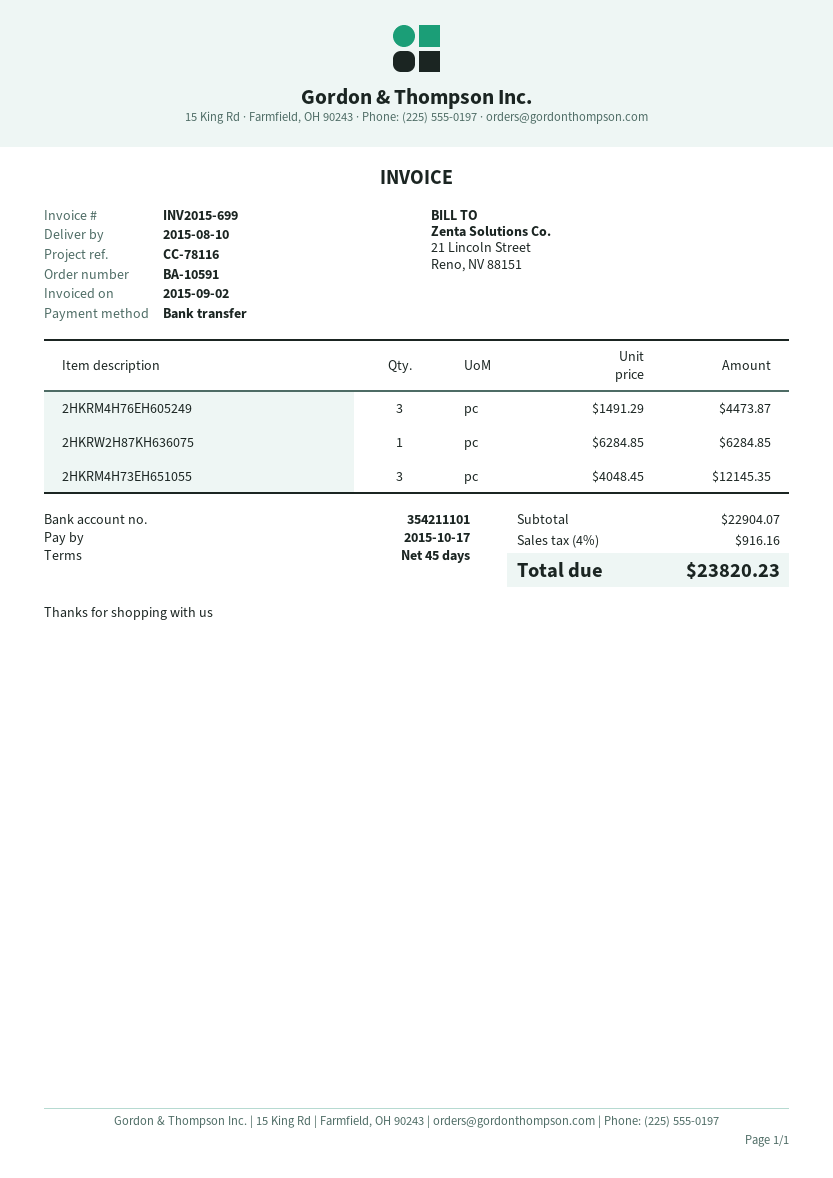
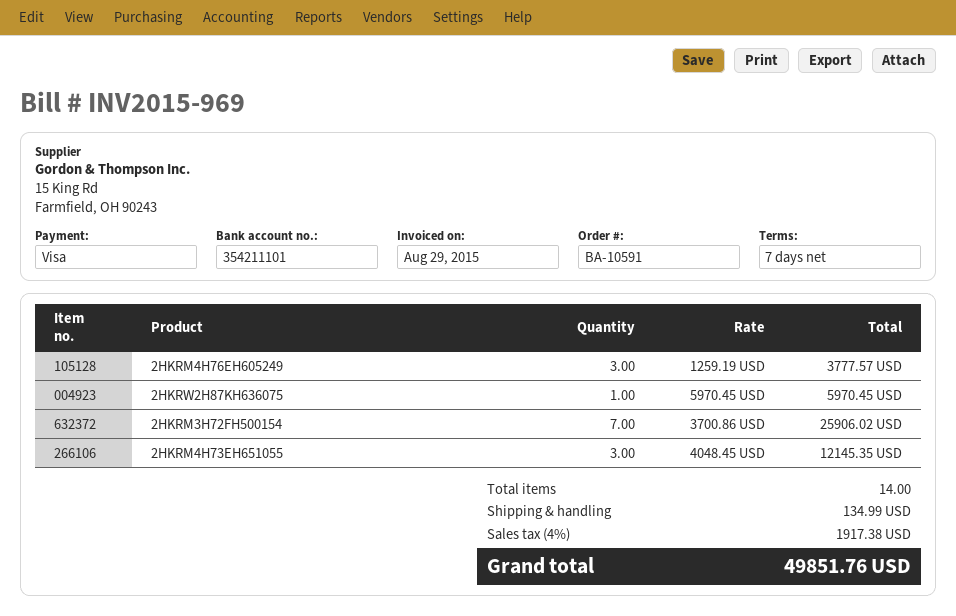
invoice number: INV2015-699 -> INV2015-969
invoice date: 2015-09-02 -> 2015-08-29
payment terms: 45 days -> 7 days
payment method: bank transfer -> Visa
2HKRM4H76EH605249: 3 x 1491.29 = 4473.87 -> 3 x 1259.19 = 3777.57
2HKRW2H87KH636075: 1 x 6284.85 = 6284.85 -> 1 x 5970.45 = 5970.45
2HKRM3H72FH500154: none -> 7 x 3700.86 = 25906.02
shipping: none -> 134.99
tax: 4% = 916.16 -> 4% = 1917.38
total: 23820.23 -> 49851.76

